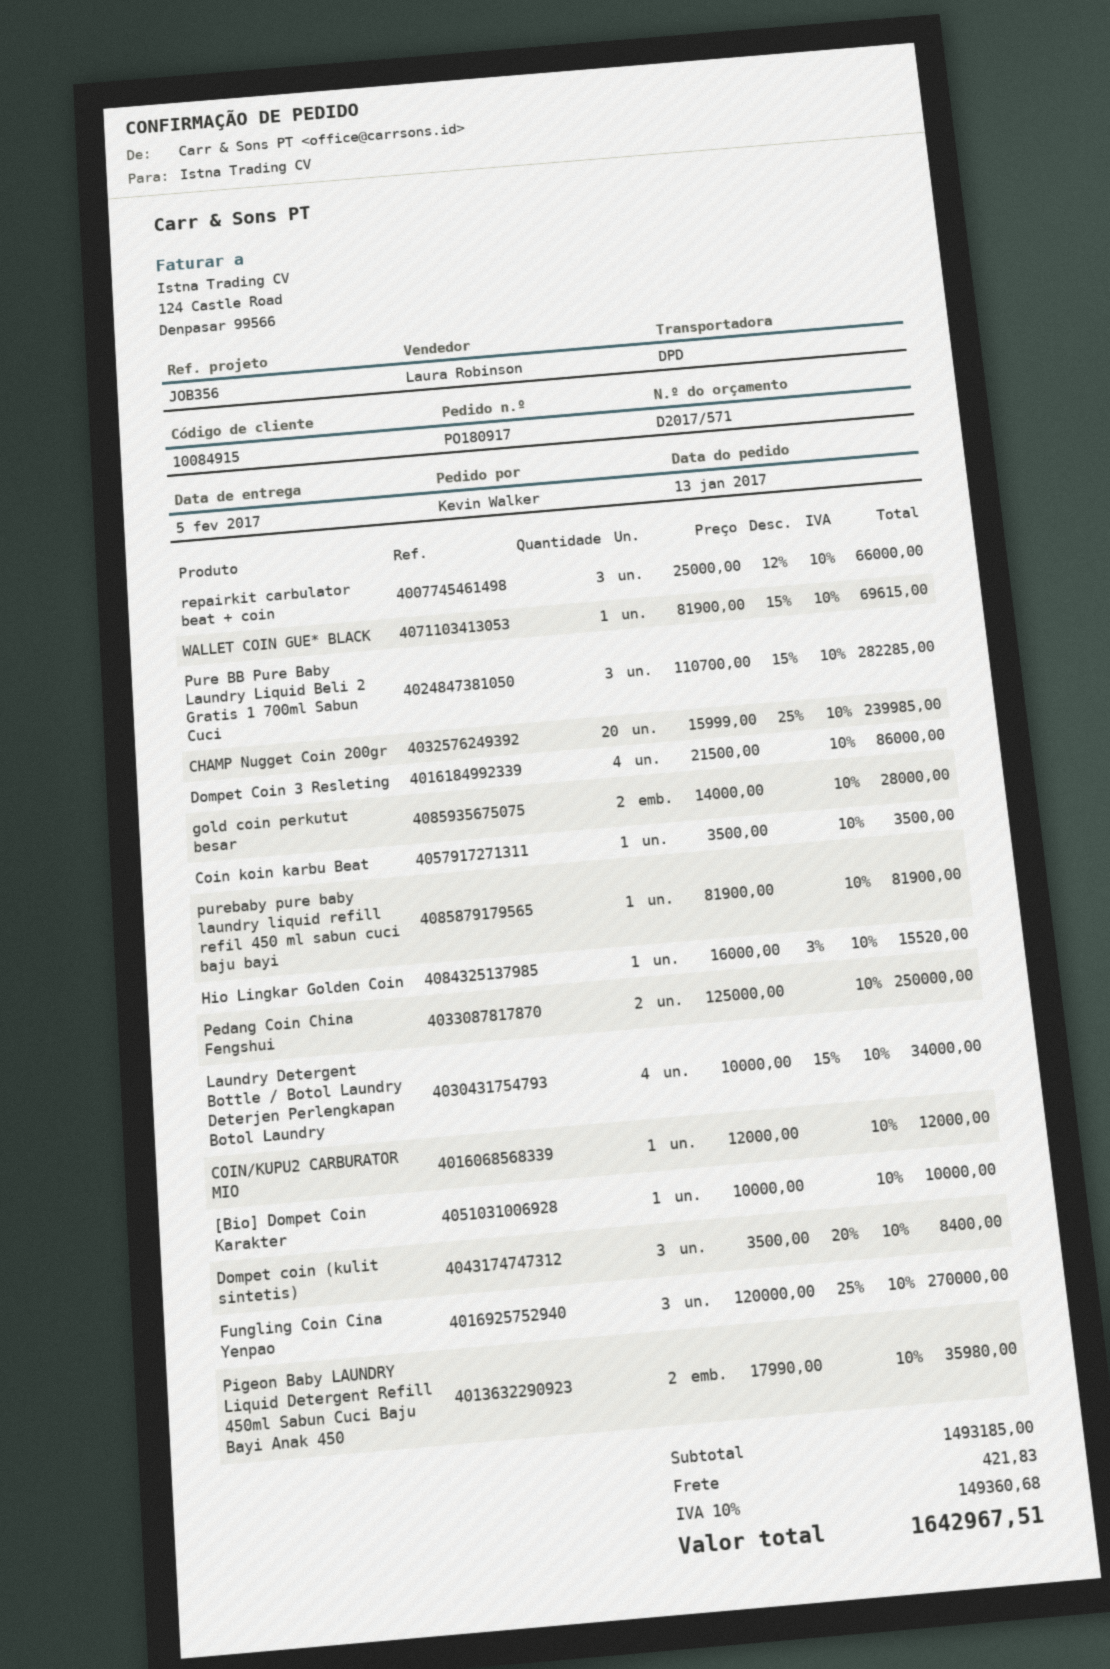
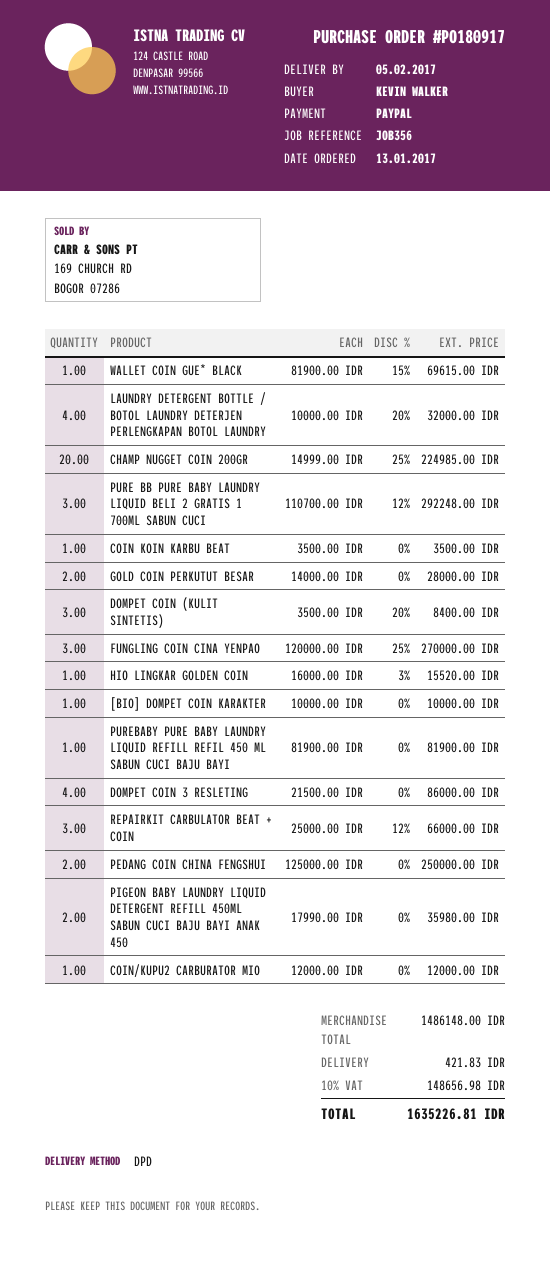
Pure BB Pure Baby Laundry Liquid Beli 2 Gratis 1 700ml Sabun Cuci: 3 x 110700.00 - 15% = 282285.00 -> 3 x 110700.00 - 12% = 292248.00
CHAMP Nugget Coin 200gr: 20 x 15999.00 - 25% = 239985.00 -> 20 x 14999.00 - 25% = 224985.00
Laundry Detergent Bottle / Botol Laundry Deterjen Perlengkapan Botol Laundry: 4 x 10000.00 - 15% = 34000.00 -> 4 x 10000.00 - 20% = 32000.00
subtotal: 1493185.00 -> 1486148.00
tax: 10% = 149360.68 -> 10% = 148656.98
total: 1642967.51 -> 1635226.81

